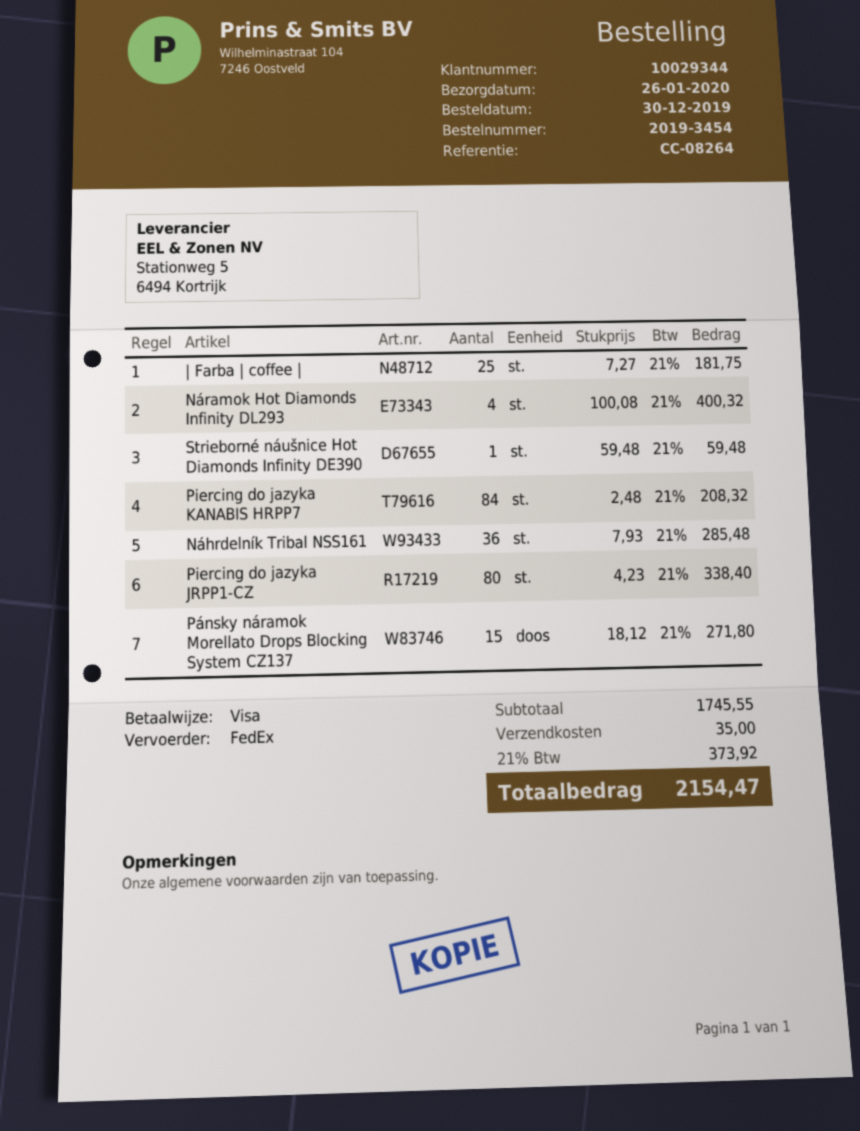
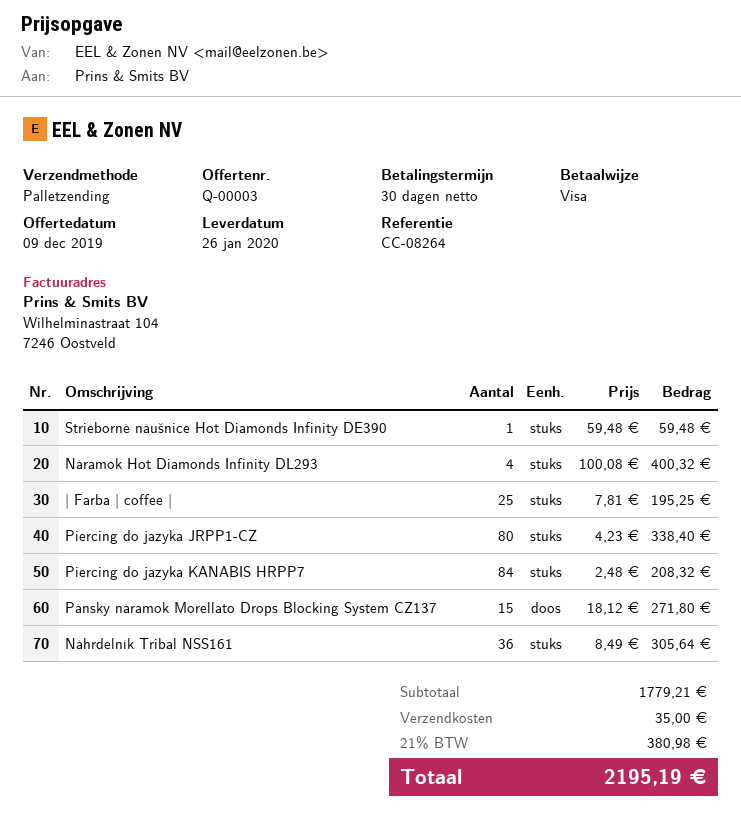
shipping method: FedEx -> pallet freight
| Farba | coffee |: 25 x 7.27 = 181.75 -> 25 x 7.81 = 195.25
Náhrdelník Tribal NSS161: 36 x 7.93 = 285.48 -> 36 x 8.49 = 305.64
subtotal: 1745.55 -> 1779.21
tax: 21% = 373.92 -> 21% = 380.98
total: 2154.47 -> 2195.19

